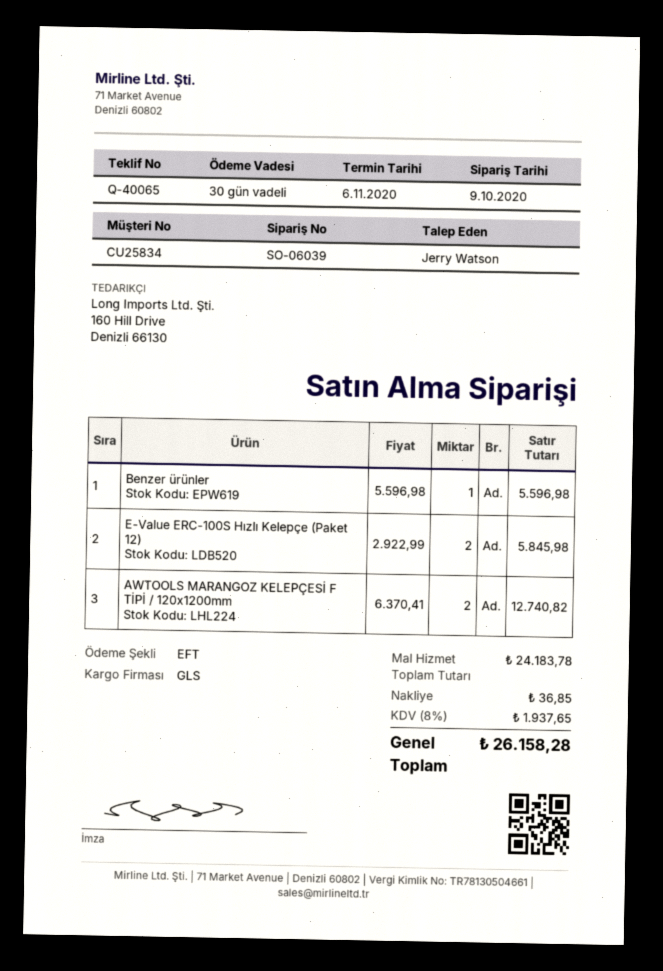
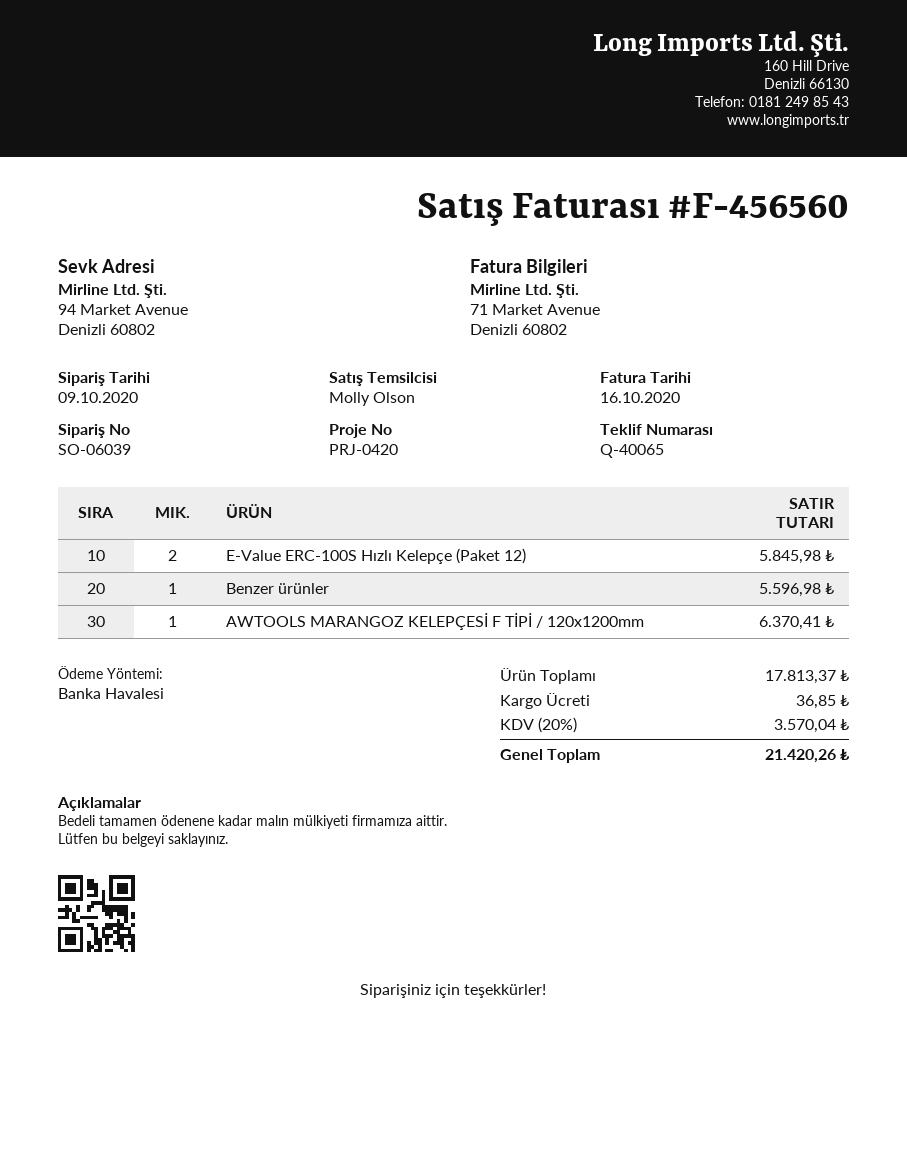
AWTOOLS MARANGOZ KELEPÇESİ F TİPİ / 120x1200mm: 2 for 12740.82 -> 1 for 6370.41
subtotal: 24183.78 -> 17813.37
tax: 8% = 1937.65 -> 20% = 3570.04
total: 26158.28 -> 21420.26

